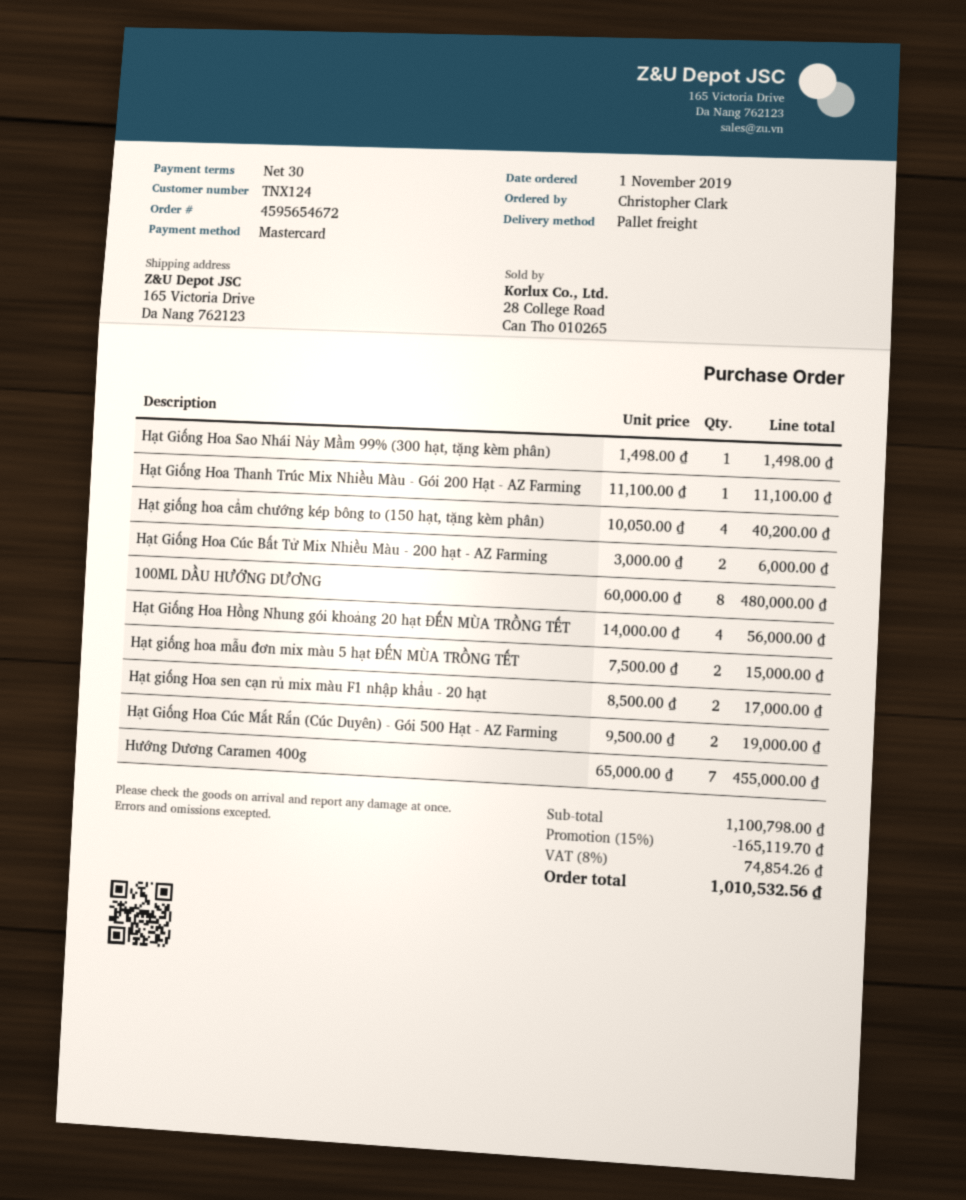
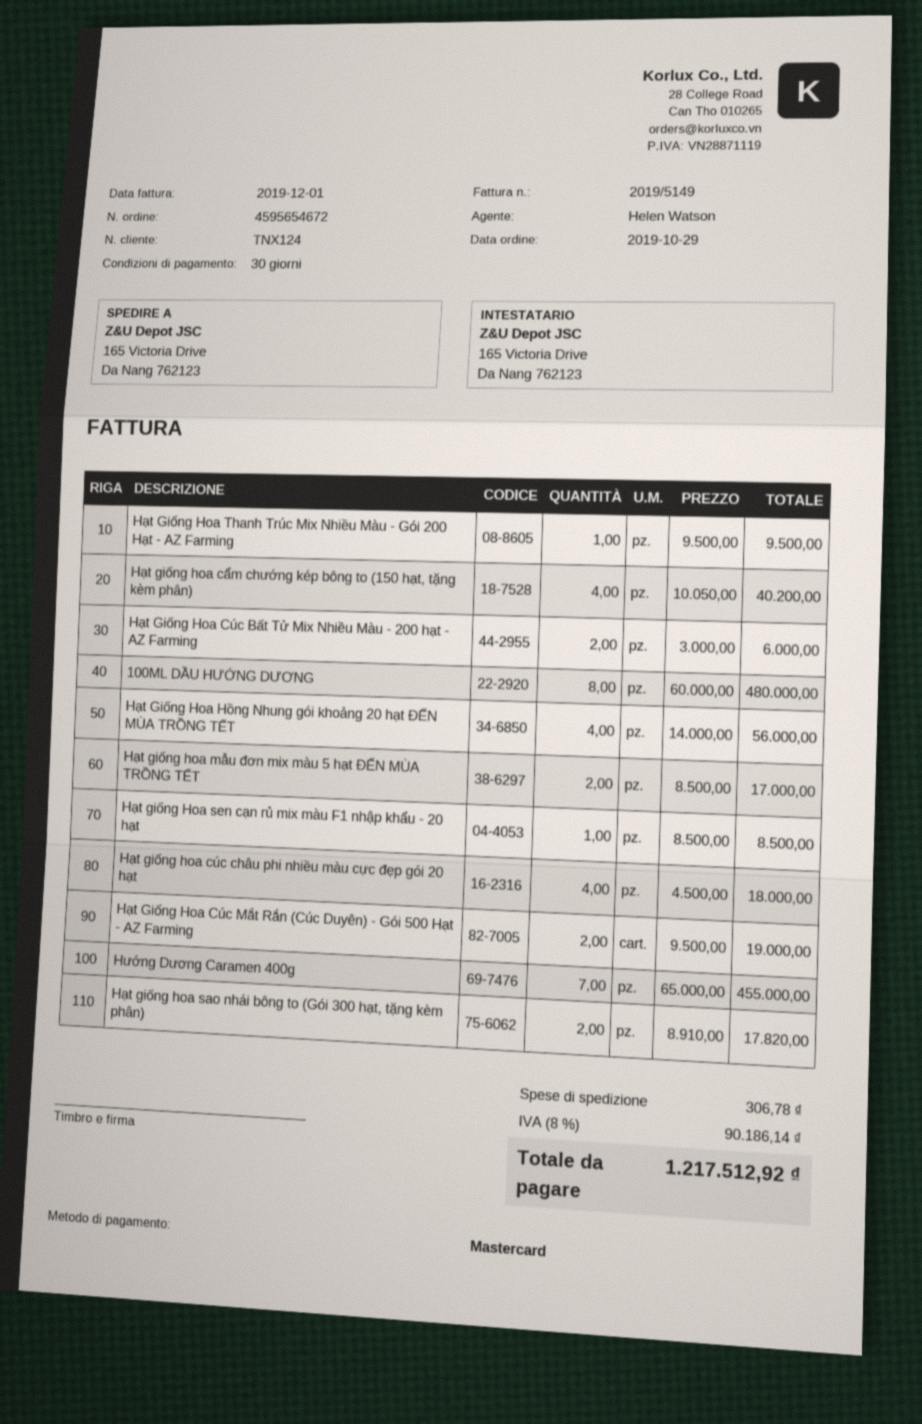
order date: 2019-11-01 -> 2019-10-29
Hạt Giống Hoa Sao Nhái Nảy Mầm 99% (300 hạt, tặng kèm phân): 1 x 1498.00 = 1498.00 -> none
Hạt Giống Hoa Thanh Trúc Mix Nhiều Màu - Gói 200 Hạt - AZ Farming: 1 x 11100.00 = 11100.00 -> 1 x 9500.00 = 9500.00
Hạt giống hoa mẫu đơn mix màu 5 hạt ĐẾN MÙA TRỒNG TẾT: 2 x 7500.00 = 15000.00 -> 2 x 8500.00 = 17000.00
Hạt giống Hoa sen cạn rủ mix màu F1 nhập khẩu - 20 hạt: 2 x 8500.00 = 17000.00 -> 1 x 8500.00 = 8500.00
Hạt giống hoa cúc châu phi nhiều màu cực đẹp gói 20 hạt: none -> 4 x 4500.00 = 18000.00
Hạt giống hoa sao nhái bông to (Gói 300 hạt, tặng kèm phân): none -> 2 x 8910.00 = 17820.00
discount: 15% = 165119.70 -> none
shipping: none -> 306.78
tax: 8% = 74854.26 -> 8% = 90186.14
total: 1010532.56 -> 1217512.92

